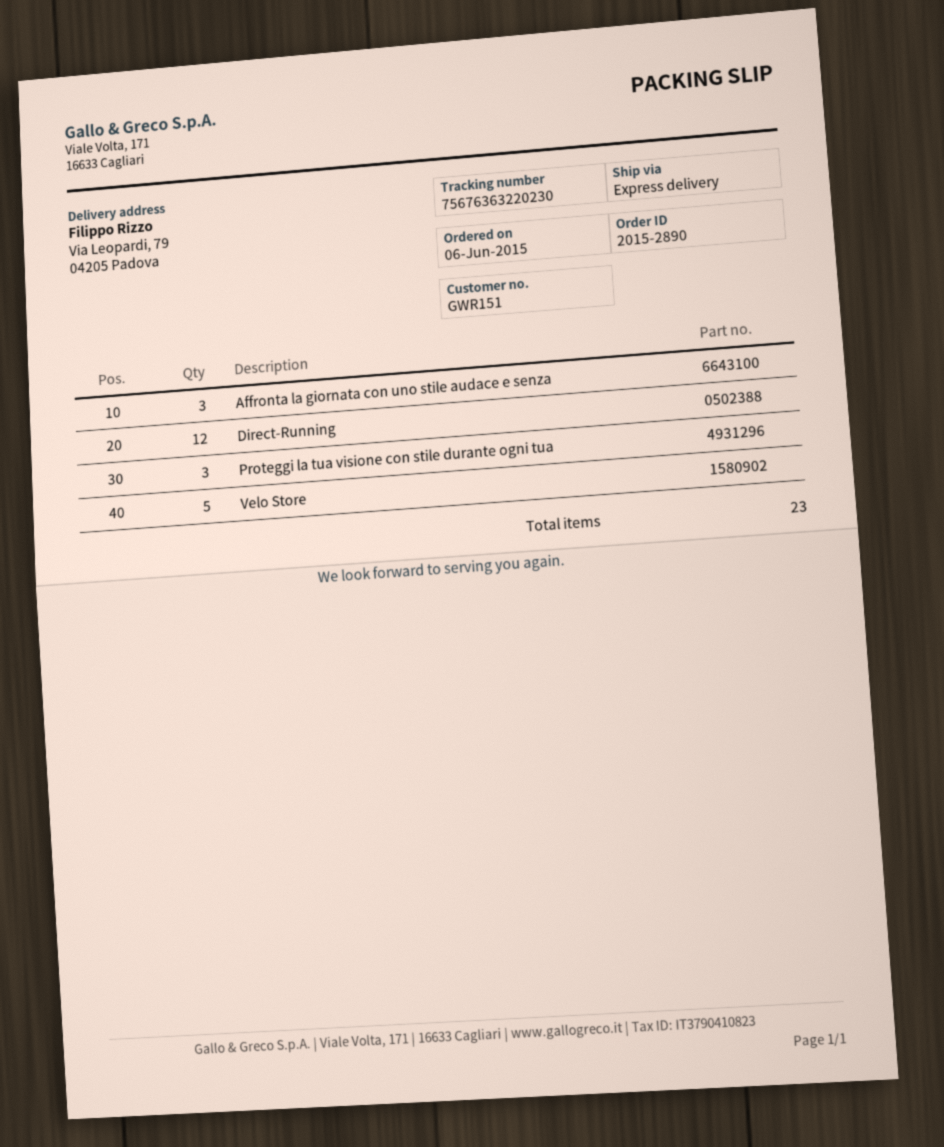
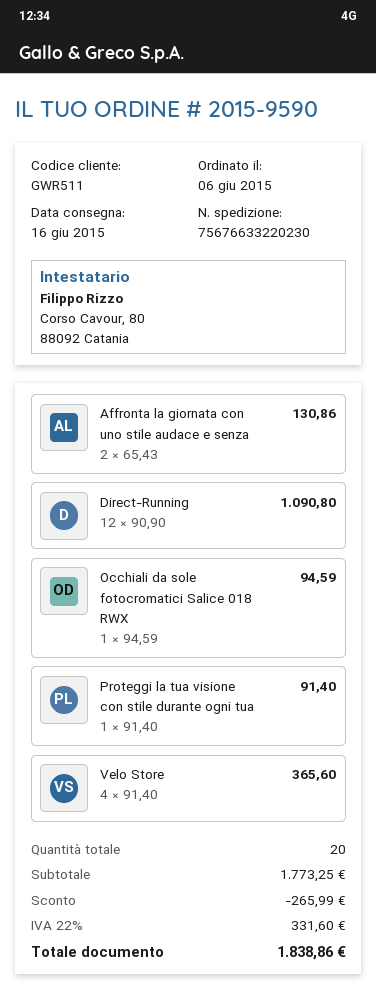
order number: 2015-2890 -> 2015-9590
customer number: GWR151 -> GWR511
tracking number: 75676363220230 -> 75676633220230
Affronta la giornata con uno stile audace e senza: 3 -> 2
Proteggi la tua visione con stile durante ogni tua: 3 -> 1
Velo Store: 5 -> 4
Occhiali da sole fotocromatici Salice 018 RWX: none -> 1
total quantity: 23 -> 20

